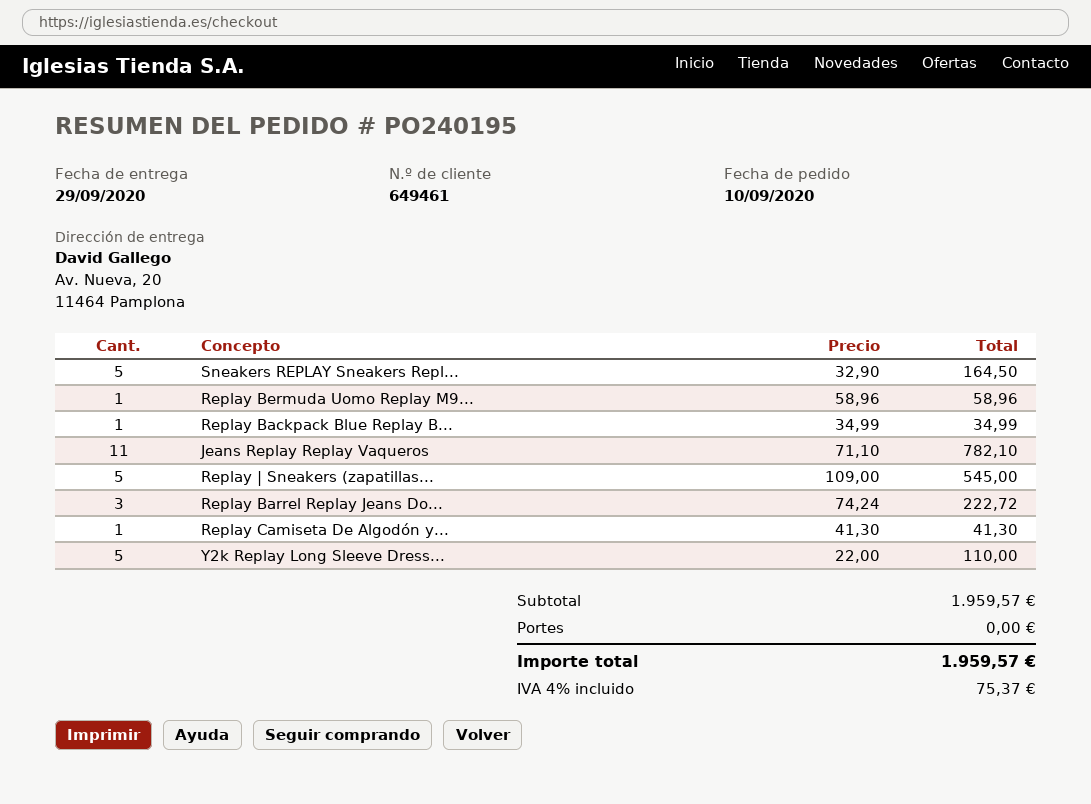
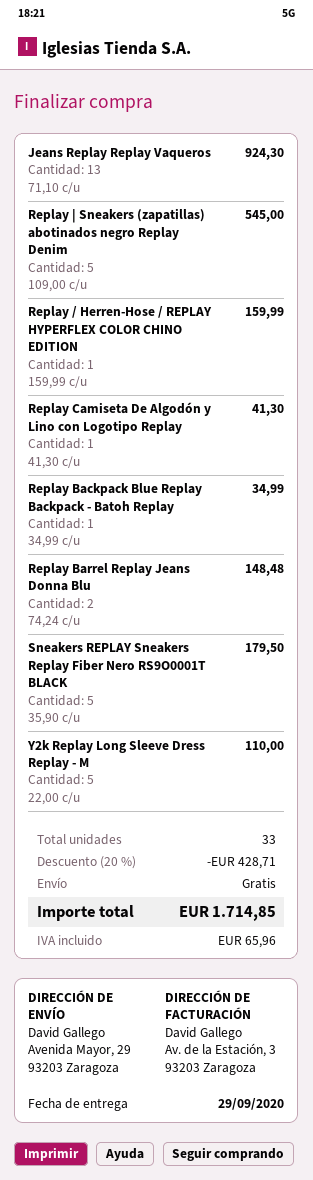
ship to: Av. Nueva, 20, 11464 Pamplona -> Avenida Mayor, 29, 93203 Zaragoza
Sneakers REPLAY Sneakers Repl...: 5 x 32.90 = 164.50 -> 5 x 35.90 = 179.50
Replay Bermuda Uomo Replay M9...: 1 x 58.96 = 58.96 -> none
Jeans Replay Replay Vaqueros: 11 x 71.10 = 782.10 -> 13 x 71.10 = 924.30
Replay Barrel Replay Jeans Do...: 3 x 74.24 = 222.72 -> 2 x 74.24 = 148.48
Replay / Herren-Hose / REPLAY HYPERFLEX COLOR CHINO EDITION: none -> 1 x 159.99 = 159.99
discount: none -> 20% = 428.71
tax: 75.37 -> 65.96
total: 1959.57 -> 1714.85

